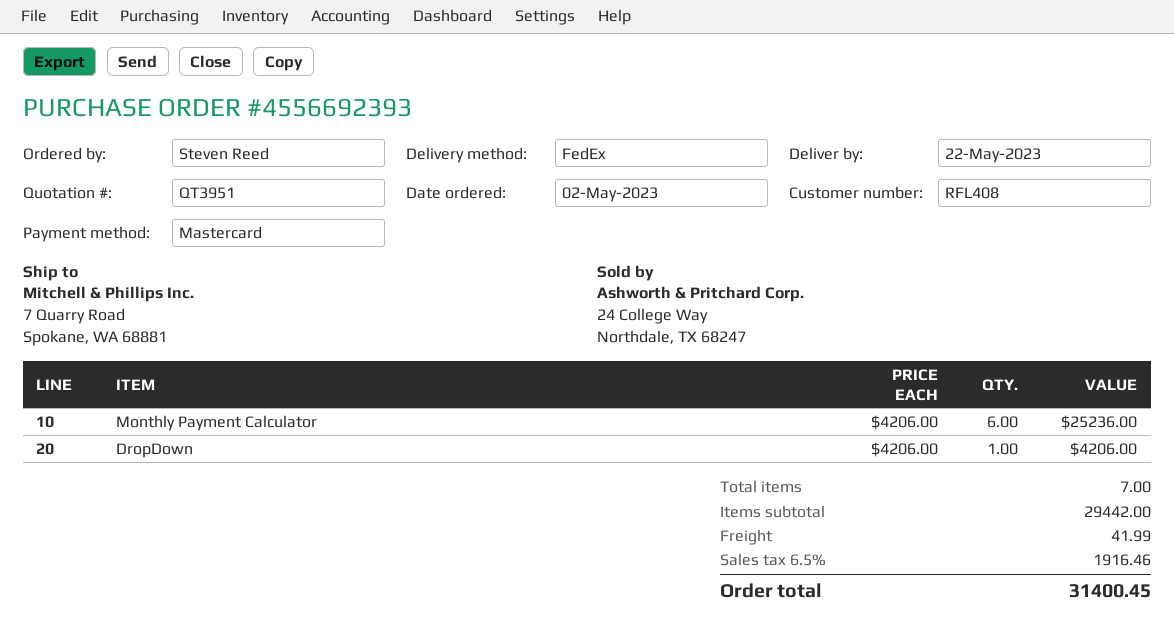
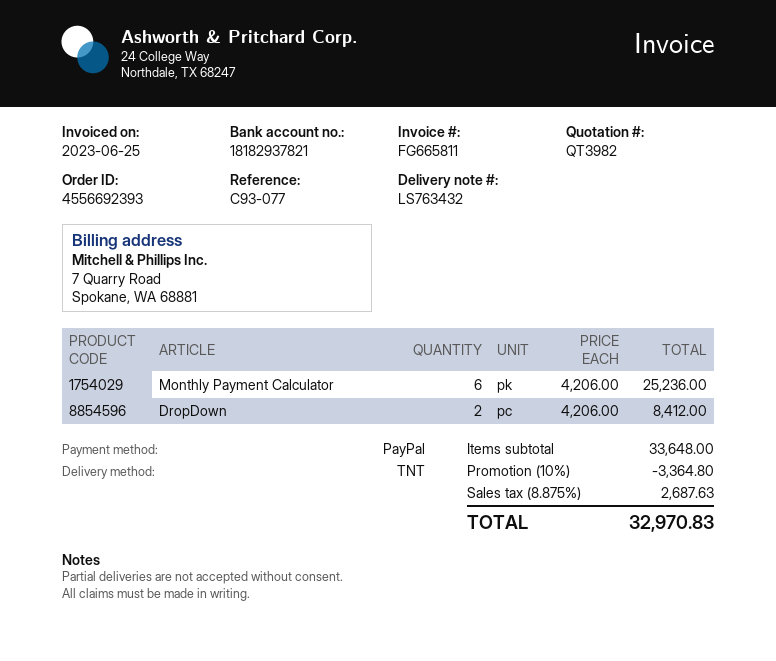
quote number: QT3951 -> QT3982
payment method: Mastercard -> PayPal
shipping method: FedEx -> TNT
DropDown: 1 x 4206.00 = 4206.00 -> 2 x 4206.00 = 8412.00
subtotal: 29442.00 -> 33648.00
discount: none -> 10% = 3364.80
shipping: 41.99 -> none
tax: 6.5% = 1916.46 -> 8.875% = 2687.63
total: 31400.45 -> 32970.83

